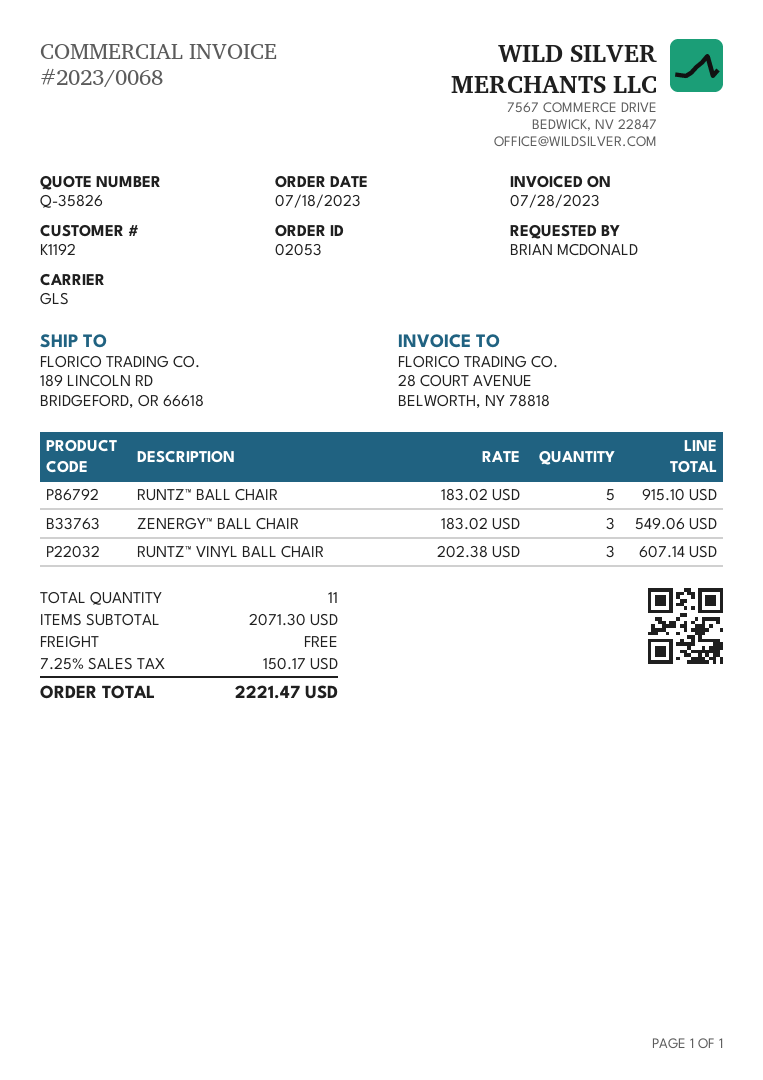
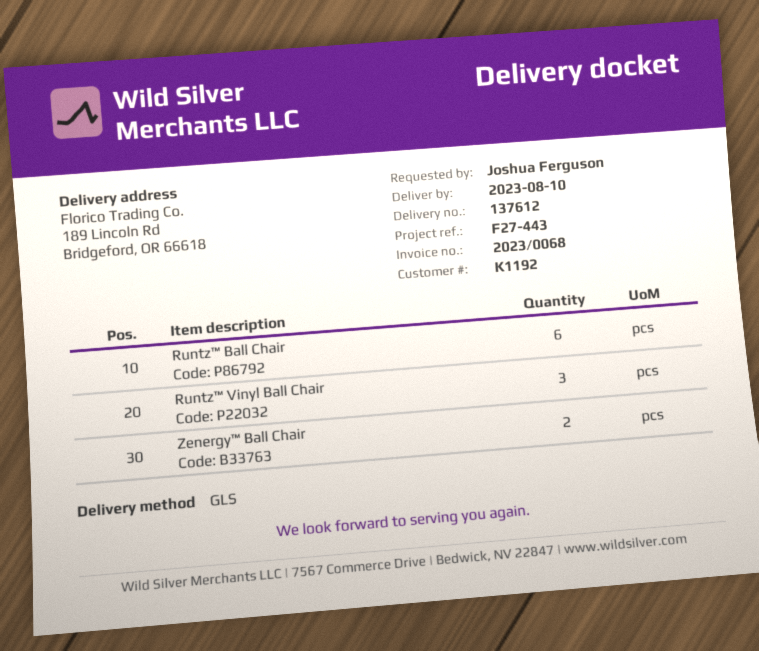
ordered by: BRIAN MCDONALD -> Joshua Ferguson
RUNTZ™ BALL CHAIR: 5 -> 6
ZENERGY™ BALL CHAIR: 3 -> 2

